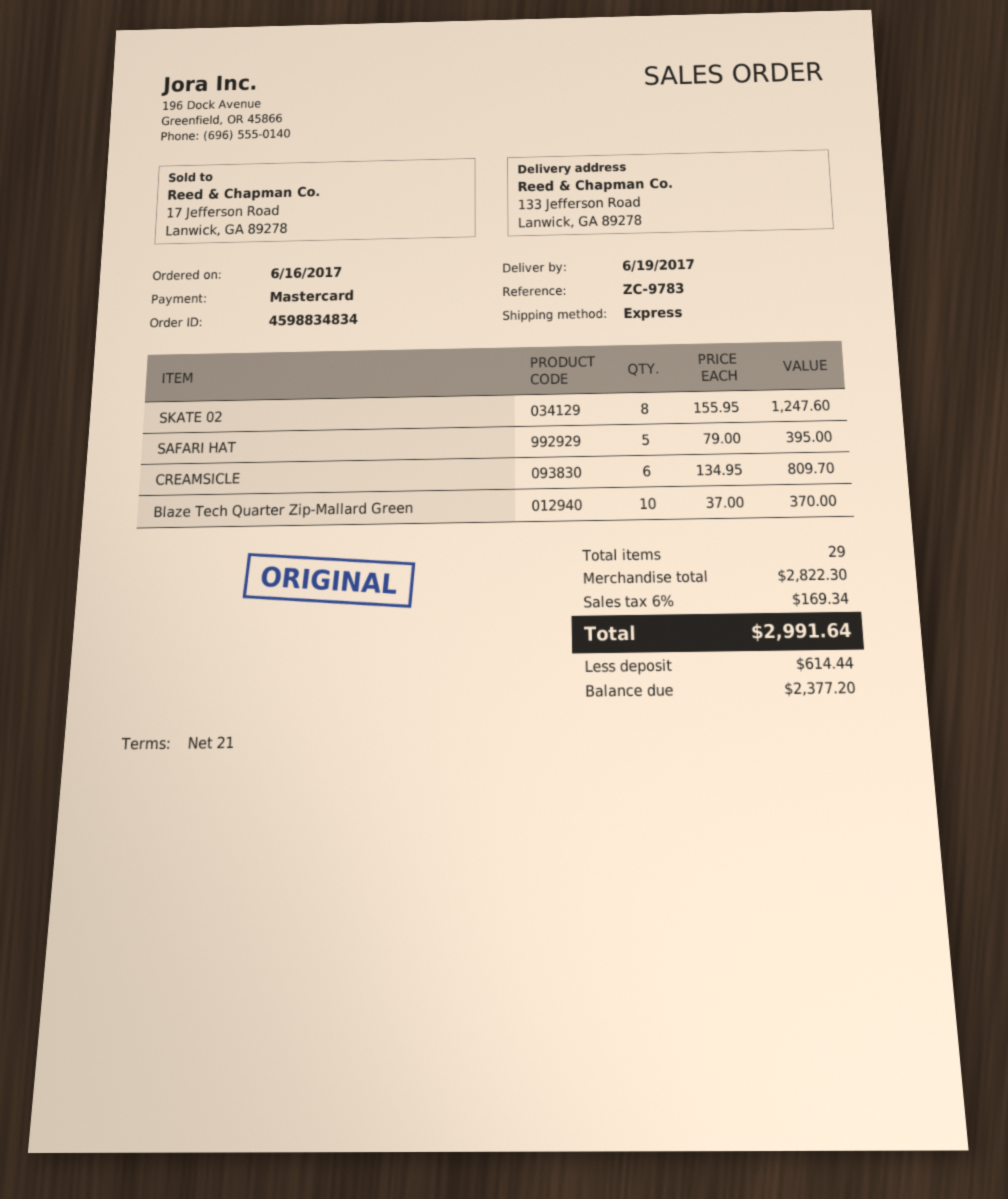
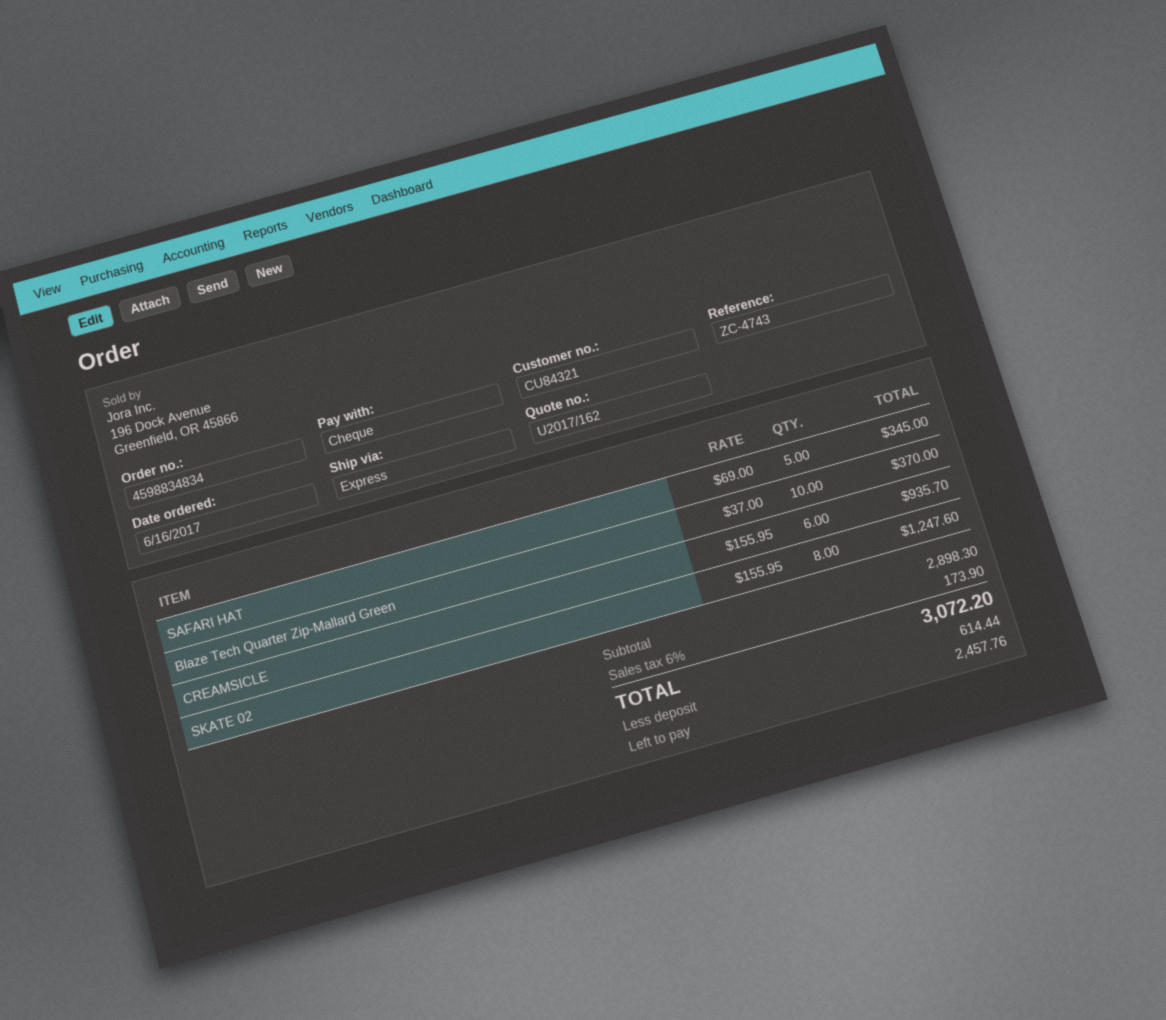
reference: ZC-9783 -> ZC-4743
payment method: Mastercard -> cheque
SAFARI HAT: 5 x 79.00 = 395.00 -> 5 x 69.00 = 345.00
CREAMSICLE: 6 x 134.95 = 809.70 -> 6 x 155.95 = 935.70
subtotal: 2822.30 -> 2898.30
tax: 6% = 169.34 -> 6% = 173.90
total: 2991.64 -> 3072.20
balance: 2377.20 -> 2457.76

